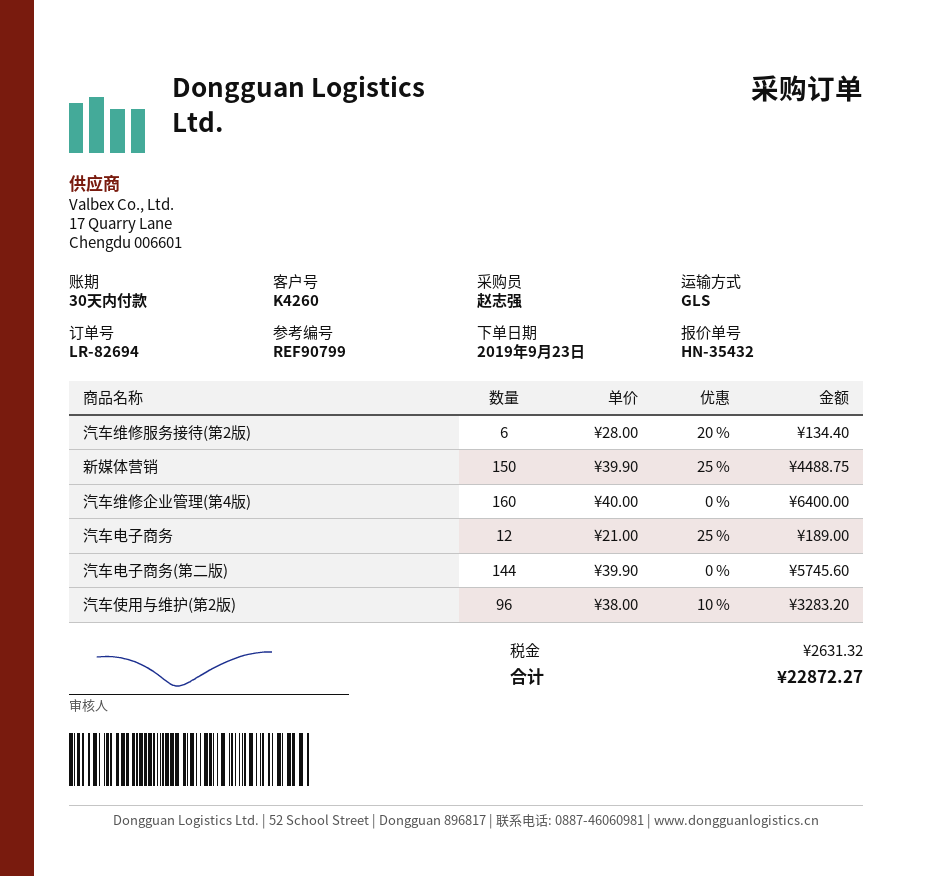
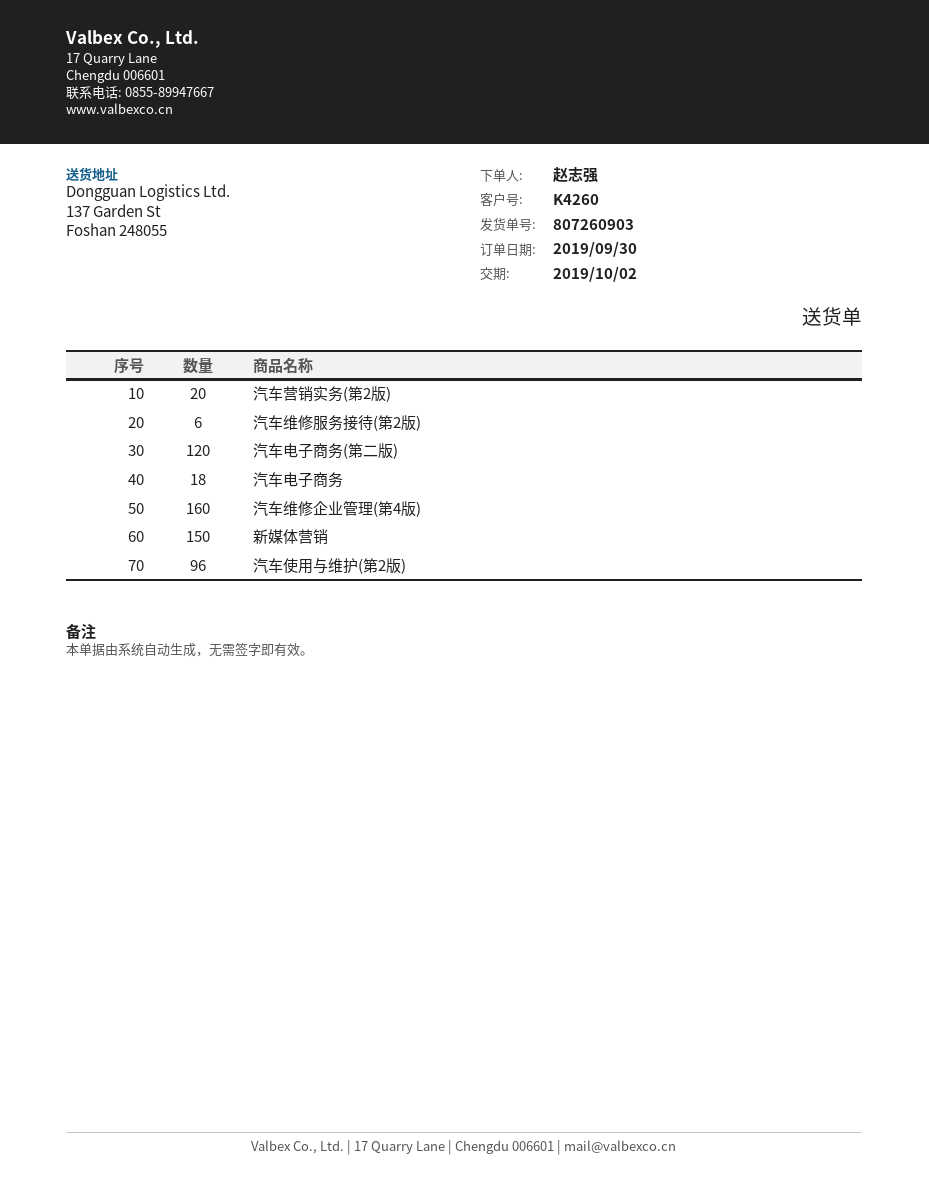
order date: 2019-09-23 -> 2019-09-30
汽车电子商务: 12 -> 18
汽车电子商务(第二版): 144 -> 120
汽车营销实务(第2版): none -> 20

